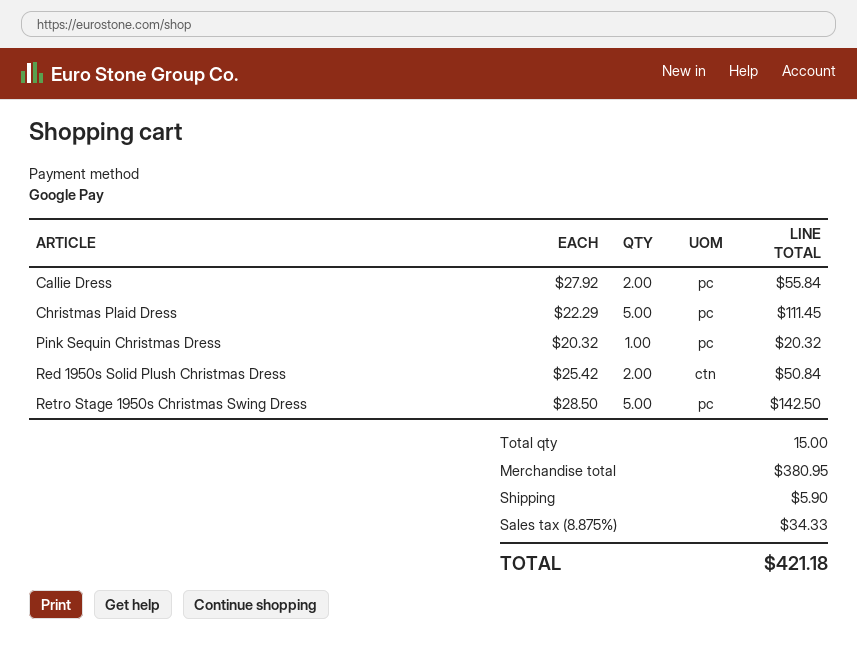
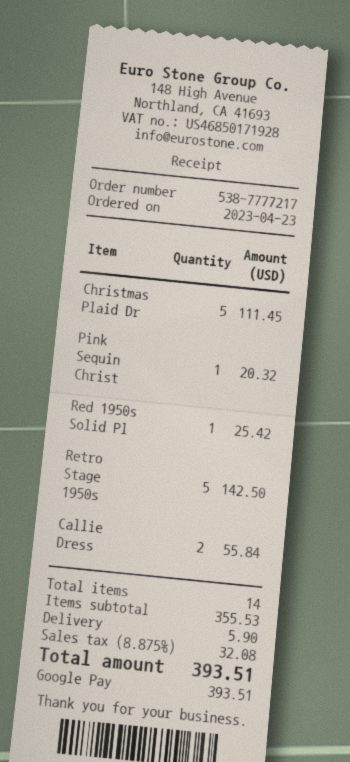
Red 1950s Solid Plush Christmas Dress: 2 for 50.84 -> 1 for 25.42
total quantity: 15 -> 14
subtotal: 380.95 -> 355.53
tax: 8.875% = 34.33 -> 8.875% = 32.08
total: 421.18 -> 393.51

